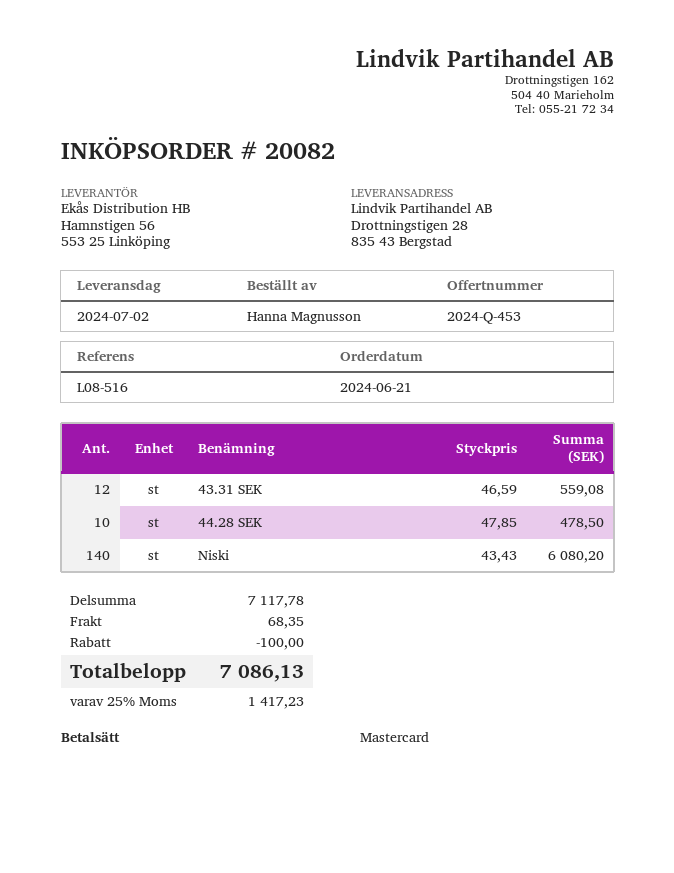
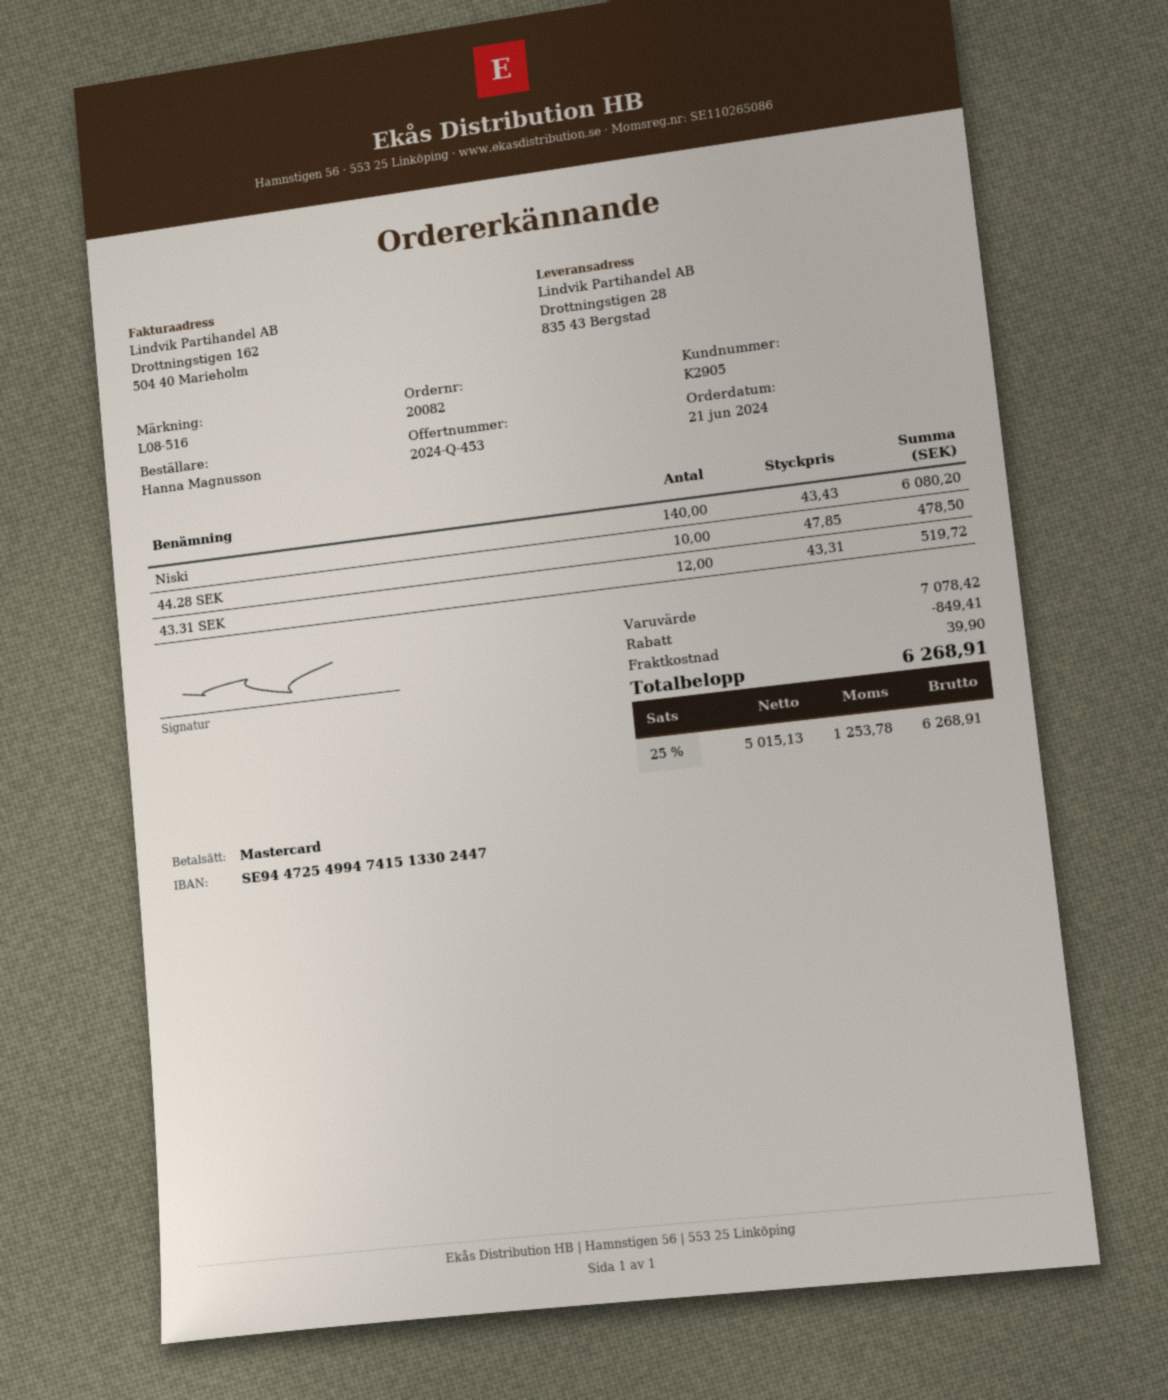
43.31 SEK: 12 x 46.59 = 559.08 -> 12 x 43.31 = 519.72
subtotal: 7117.78 -> 7078.42
discount: 100.00 -> 849.41
shipping: 68.35 -> 39.90
tax: 25% = 1417.23 -> 25% = 1253.78
total: 7086.13 -> 6268.91

